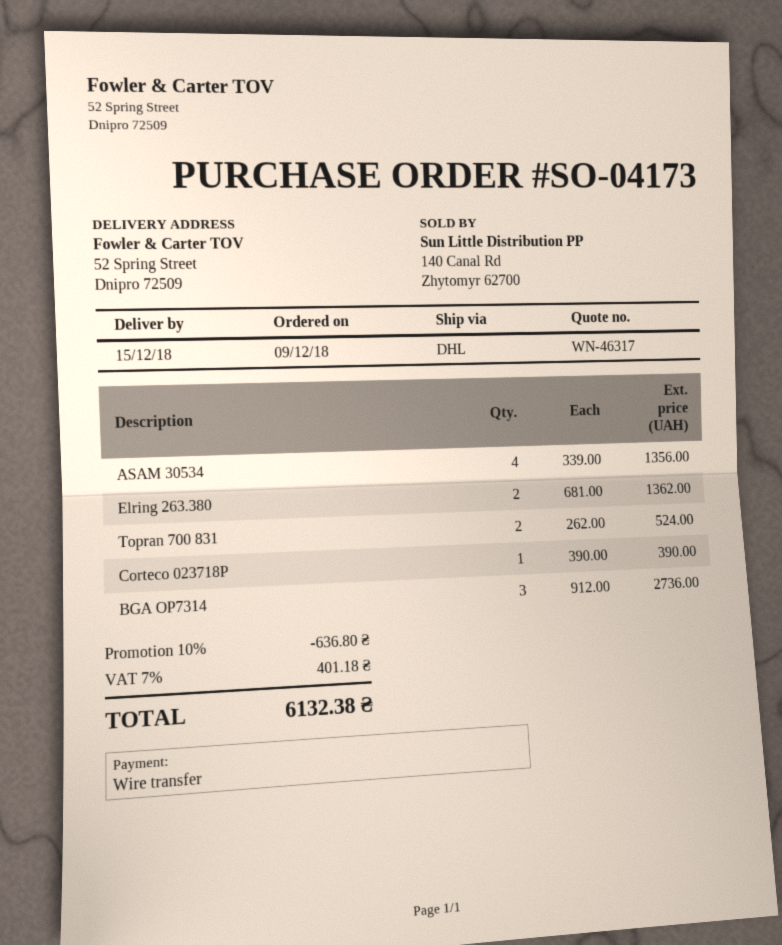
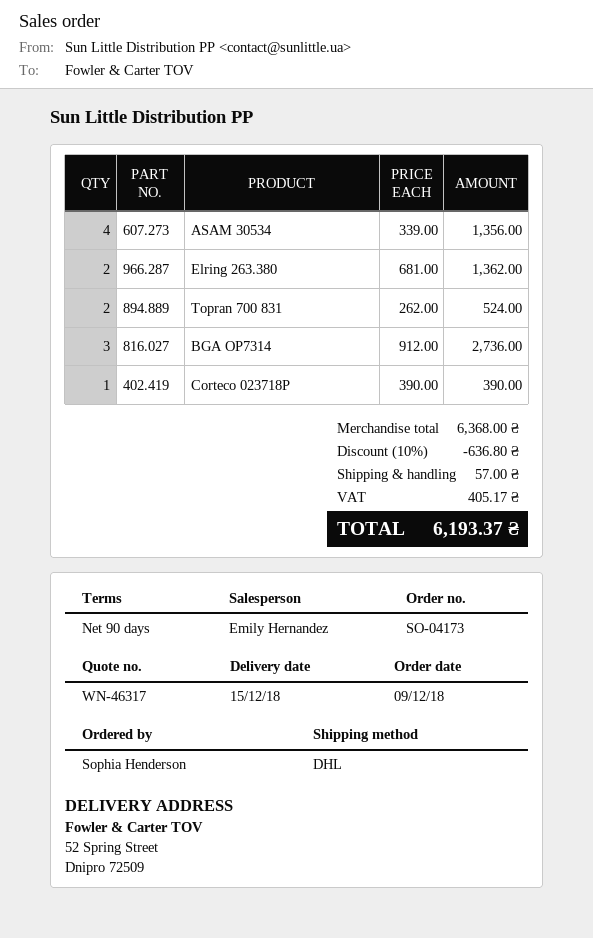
shipping: none -> 57.00
tax: 401.18 -> 405.17
total: 6132.38 -> 6193.37

